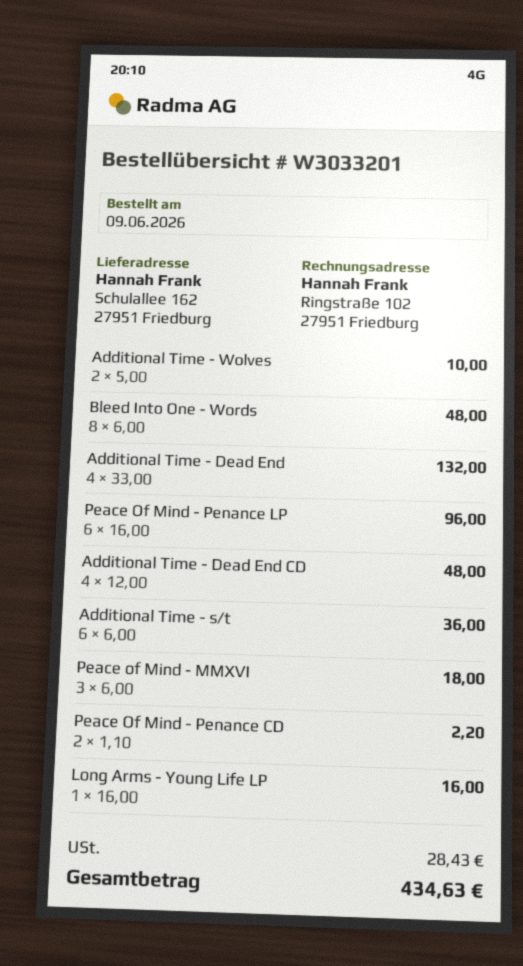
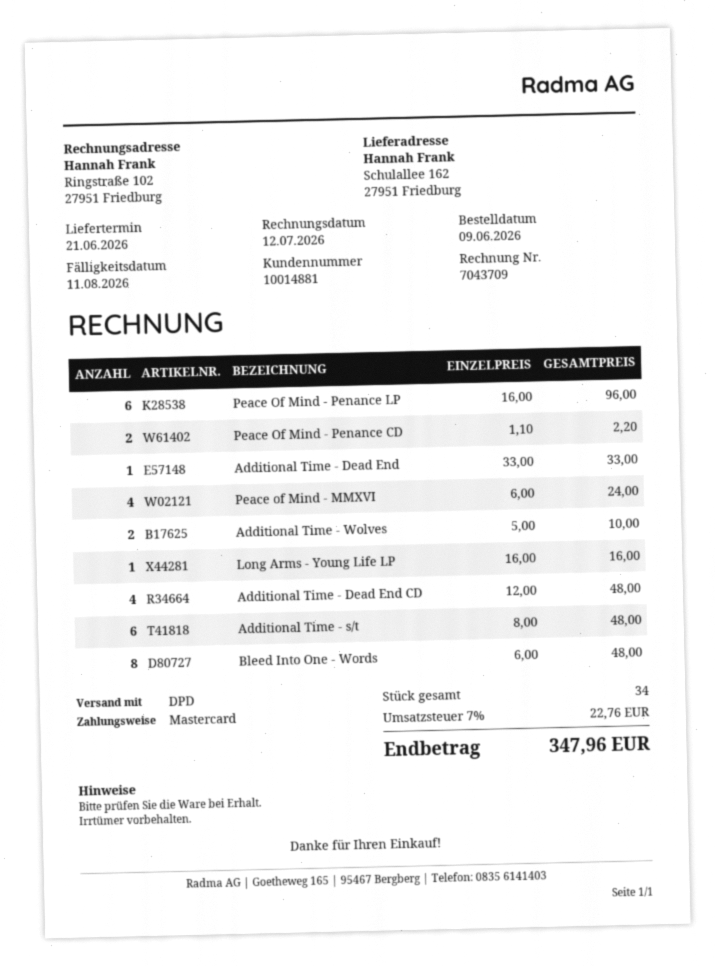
Additional Time - Dead End: 4 x 33.00 = 132.00 -> 1 x 33.00 = 33.00
Additional Time - s/t: 6 x 6.00 = 36.00 -> 6 x 8.00 = 48.00
Peace of Mind - MMXVI: 3 x 6.00 = 18.00 -> 4 x 6.00 = 24.00
tax: 28.43 -> 22.76
total: 434.63 -> 347.96

